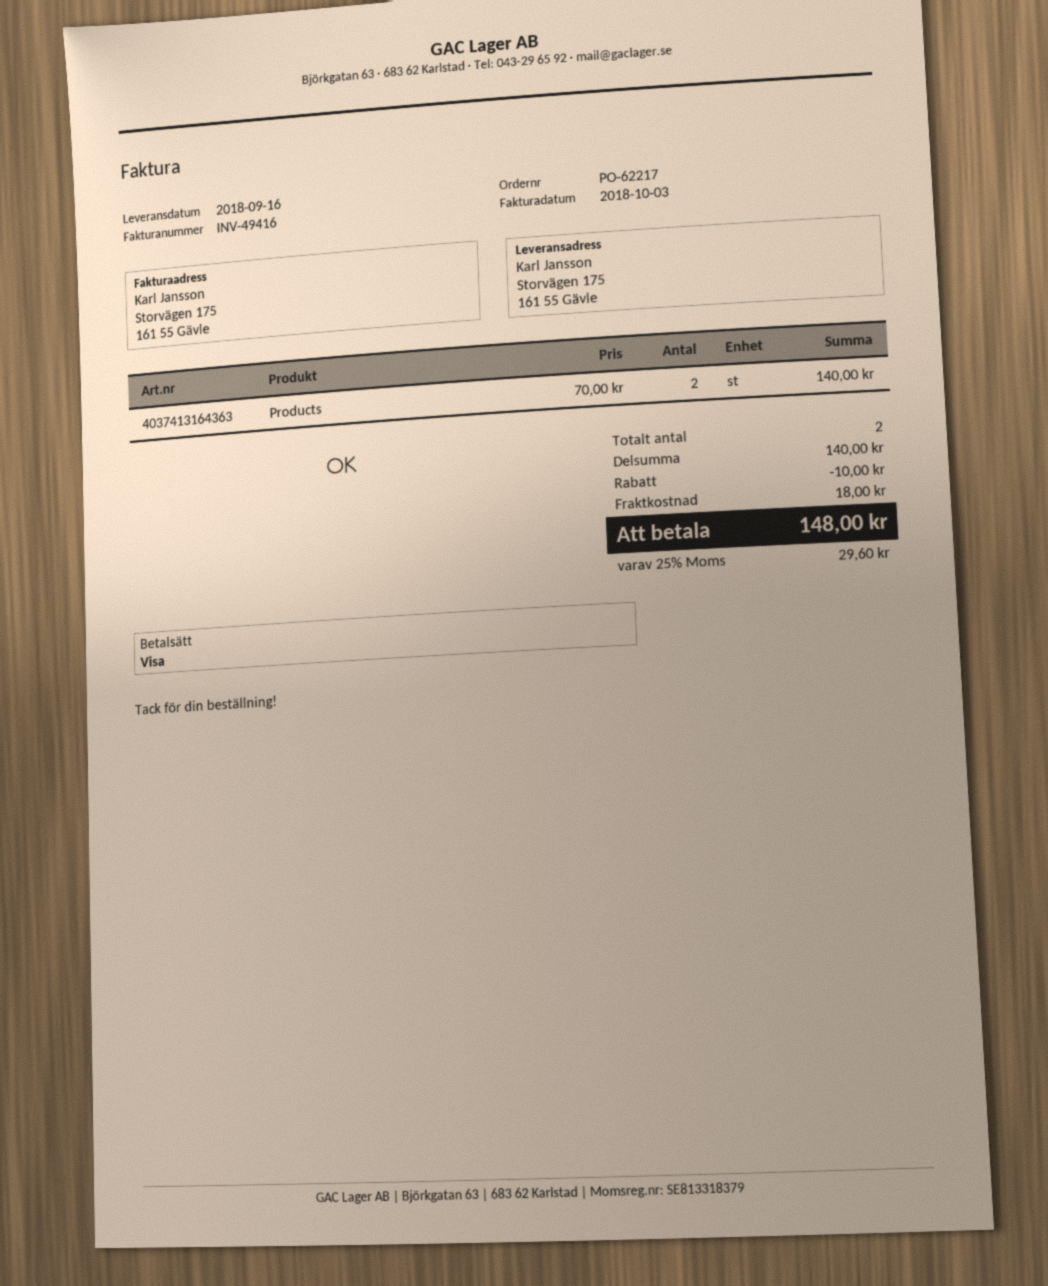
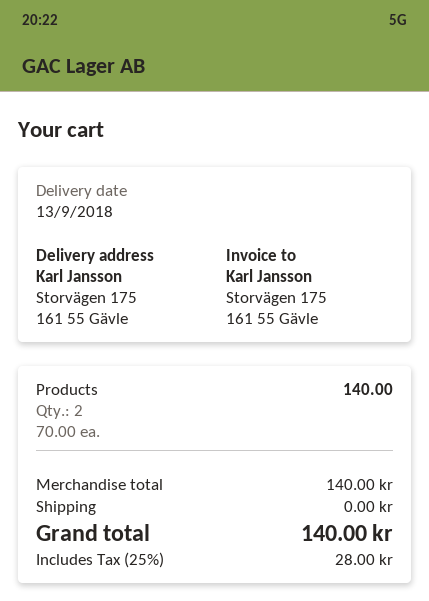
delivery date: 2018-09-16 -> 2018-09-13
discount: 10.00 -> none
shipping: 18.00 -> 0.00
tax: 25% = 29.60 -> 25% = 28.00
total: 148.00 -> 140.00

